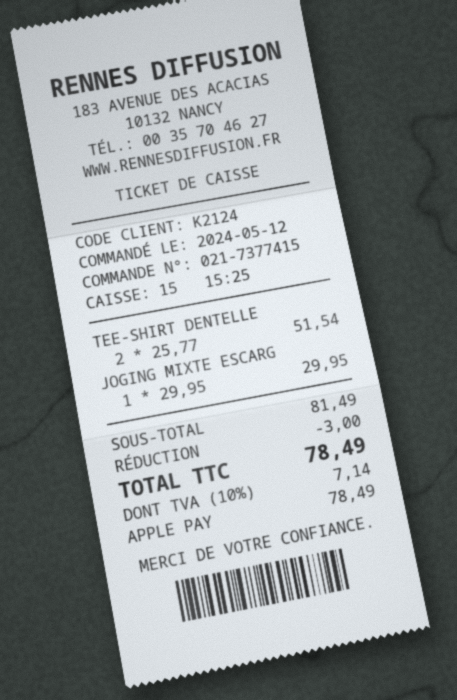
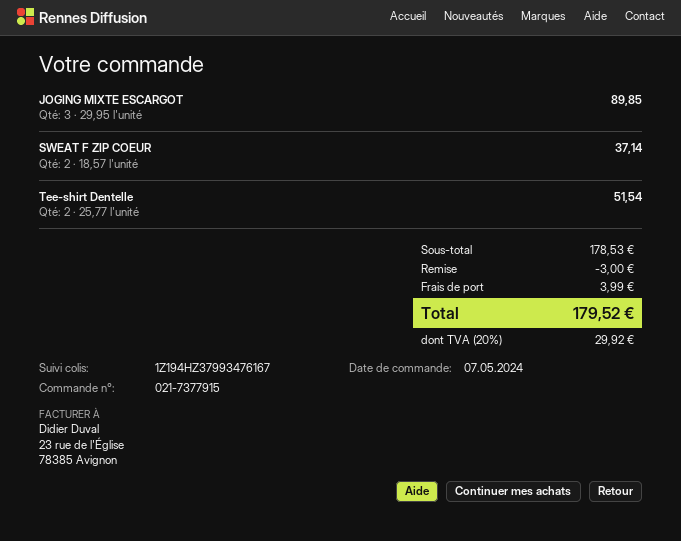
order number: 021-7377415 -> 021-7377915
order date: 2024-05-12 -> 2024-05-07
JOGING MIXTE ESCARG: 1 x 29.95 = 29.95 -> 3 x 29.95 = 89.85
SWEAT F ZIP COEUR: none -> 2 x 18.57 = 37.14
subtotal: 81.49 -> 178.53
shipping: none -> 3.99
tax: 10% = 7.14 -> 20% = 29.92
total: 78.49 -> 179.52

